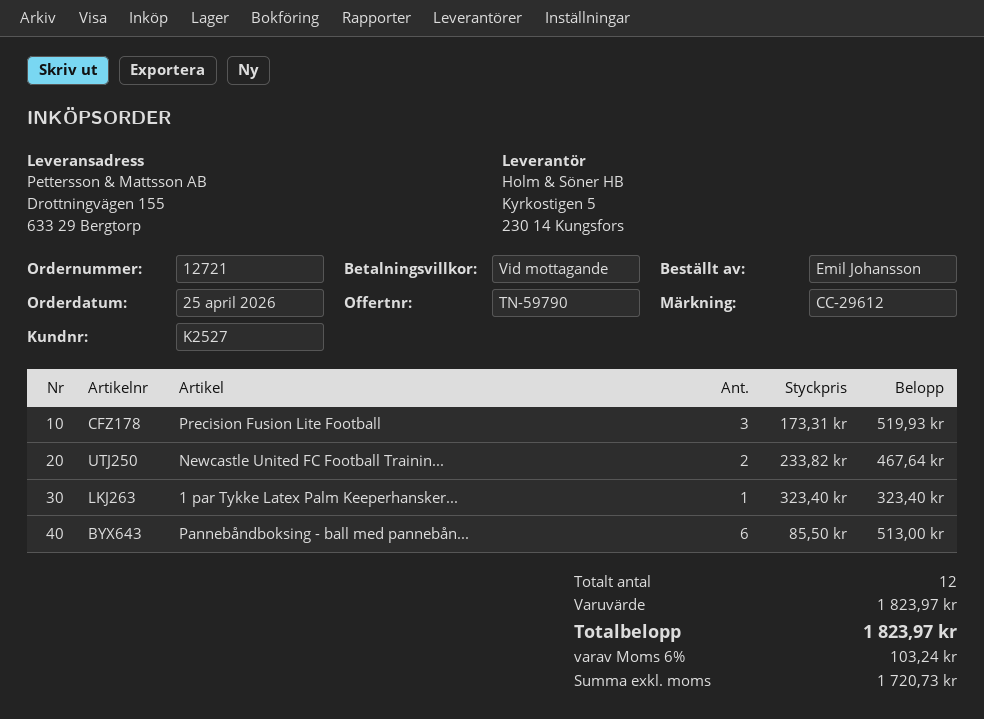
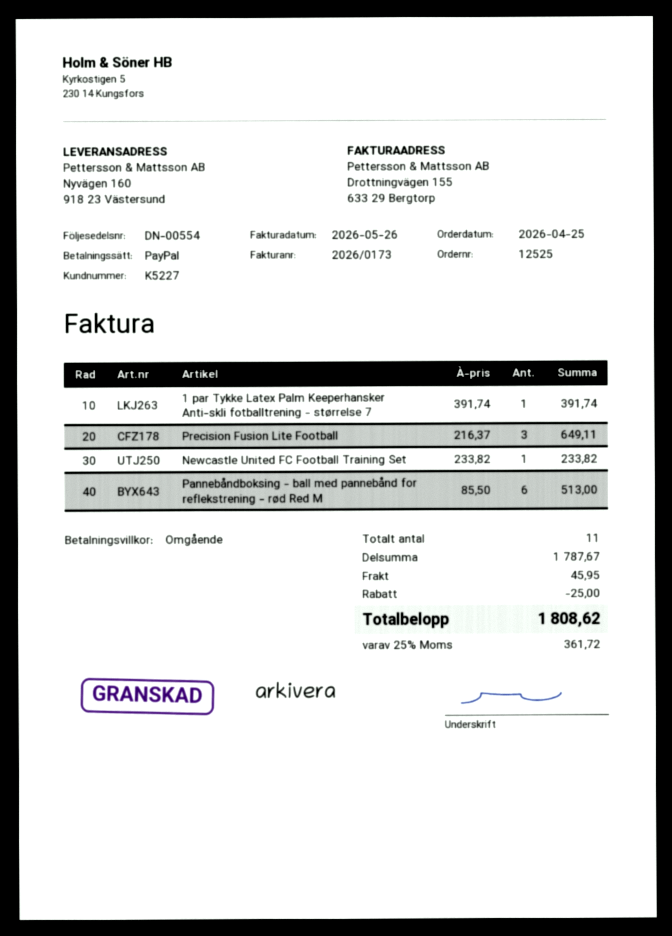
order number: 12721 -> 12525
customer number: K2527 -> K5227
ship to: Drottningvägen 155, 633 29 Bergtorp -> Nyvägen 160, 918 23 Västersund
Precision Fusion Lite Football: 3 x 173.31 = 519.93 -> 3 x 216.37 = 649.11
Newcastle United FC Football Trainin...: 2 x 233.82 = 467.64 -> 1 x 233.82 = 233.82
1 par Tykke Latex Palm Keeperhansker...: 1 x 323.40 = 323.40 -> 1 x 391.74 = 391.74
total quantity: 12 -> 11
subtotal: 1823.97 -> 1787.67
discount: none -> 25.00
shipping: none -> 45.95
tax: 6% = 103.24 -> 25% = 361.72
total: 1823.97 -> 1808.62

